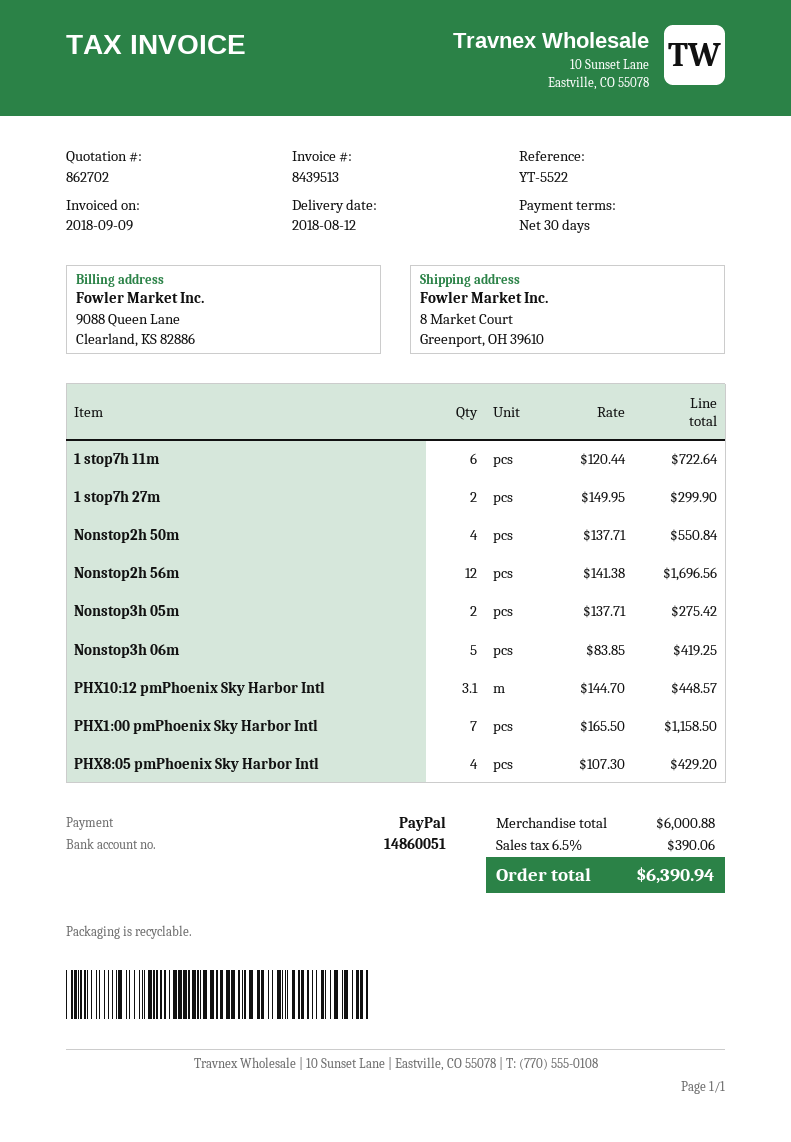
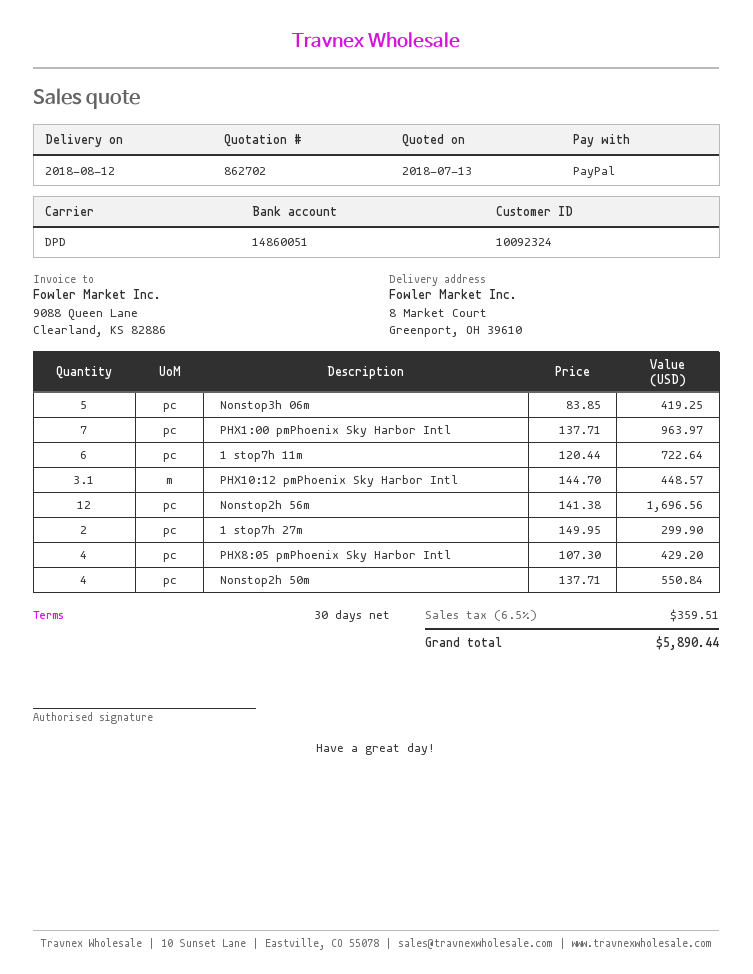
Nonstop3h 05m: 2 x 137.71 = 275.42 -> none
PHX1:00 pmPhoenix Sky Harbor Intl: 7 x 165.50 = 1158.50 -> 7 x 137.71 = 963.97
tax: 6.5% = 390.06 -> 6.5% = 359.51
total: 6390.94 -> 5890.44

